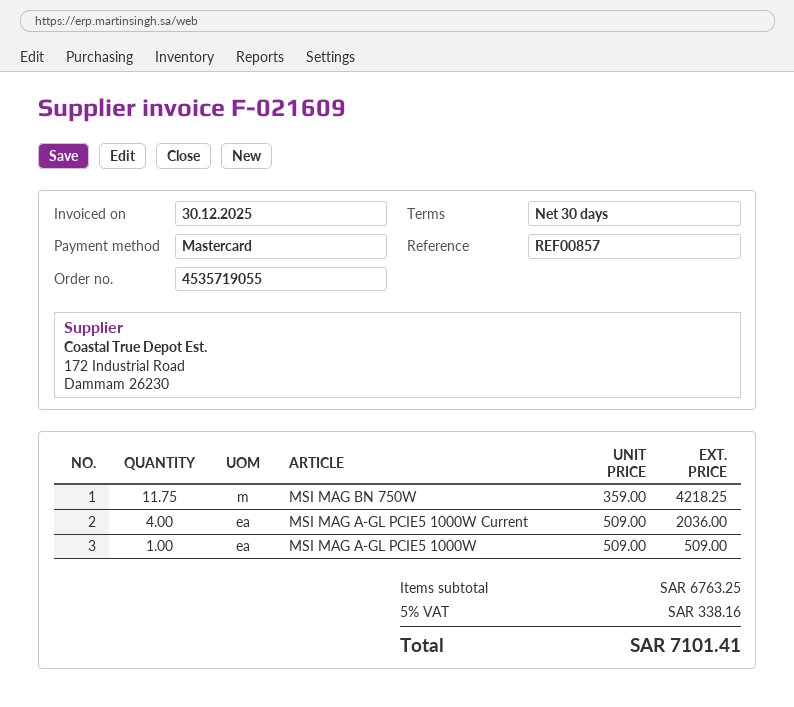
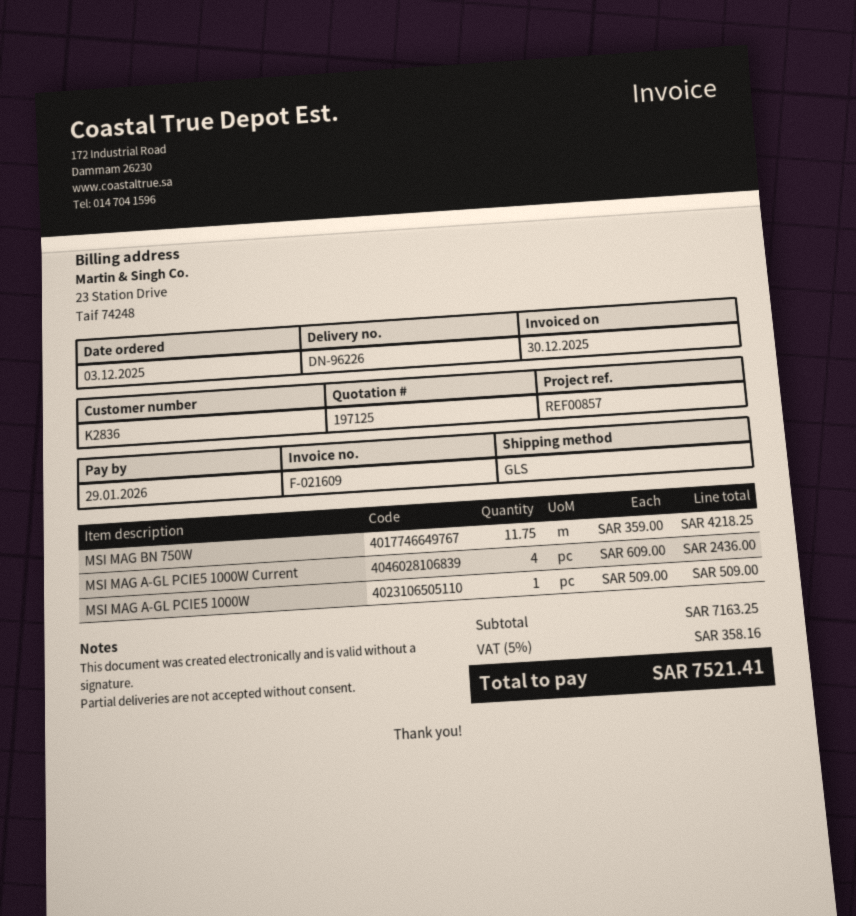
MSI MAG A-GL PCIE5 1000W Current: 4 x 509.00 = 2036.00 -> 4 x 609.00 = 2436.00
subtotal: 6763.25 -> 7163.25
tax: 5% = 338.16 -> 5% = 358.16
total: 7101.41 -> 7521.41

